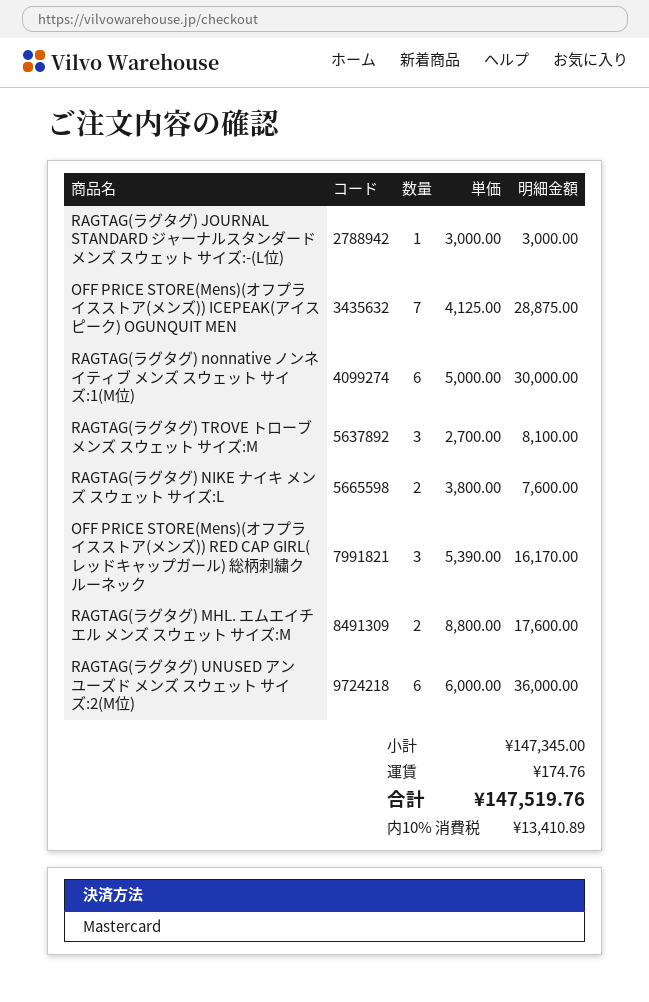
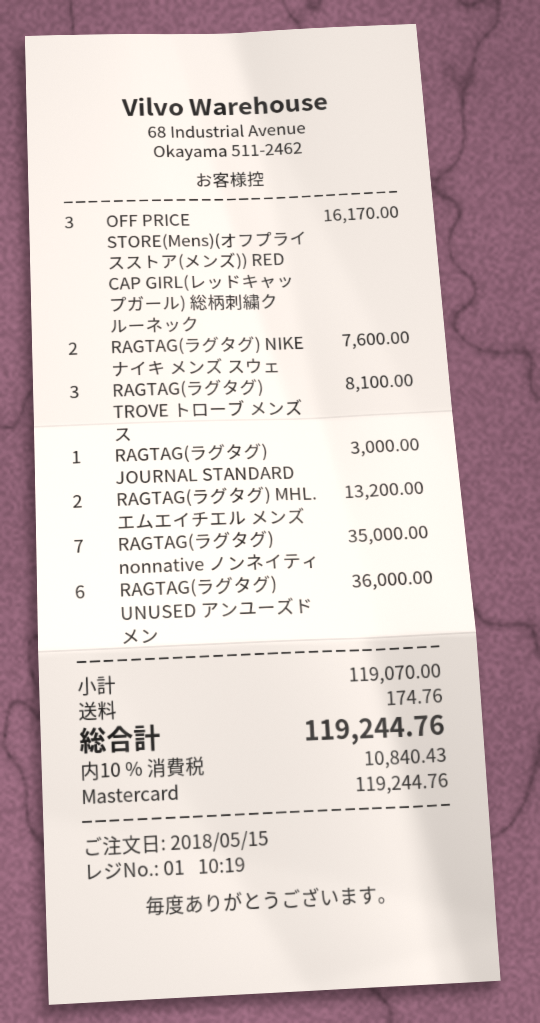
OFF PRICE STORE(Mens)(オフプライスストア(メンズ)) ICEPEAK(アイスピーク) OGUNQUIT MEN: 7 for 28875.00 -> none
RAGTAG(ラグタグ) nonnative ノンネイティブ メンズ スウェット サイズ:1(M位): 6 for 30000.00 -> 7 for 35000.00
RAGTAG(ラグタグ) MHL. エムエイチエル メンズ スウェット サイズ:M: 2 for 17600.00 -> 2 for 13200.00
subtotal: 147345.00 -> 119070.00
tax: 10% = 13410.89 -> 10% = 10840.43
total: 147519.76 -> 119244.76

